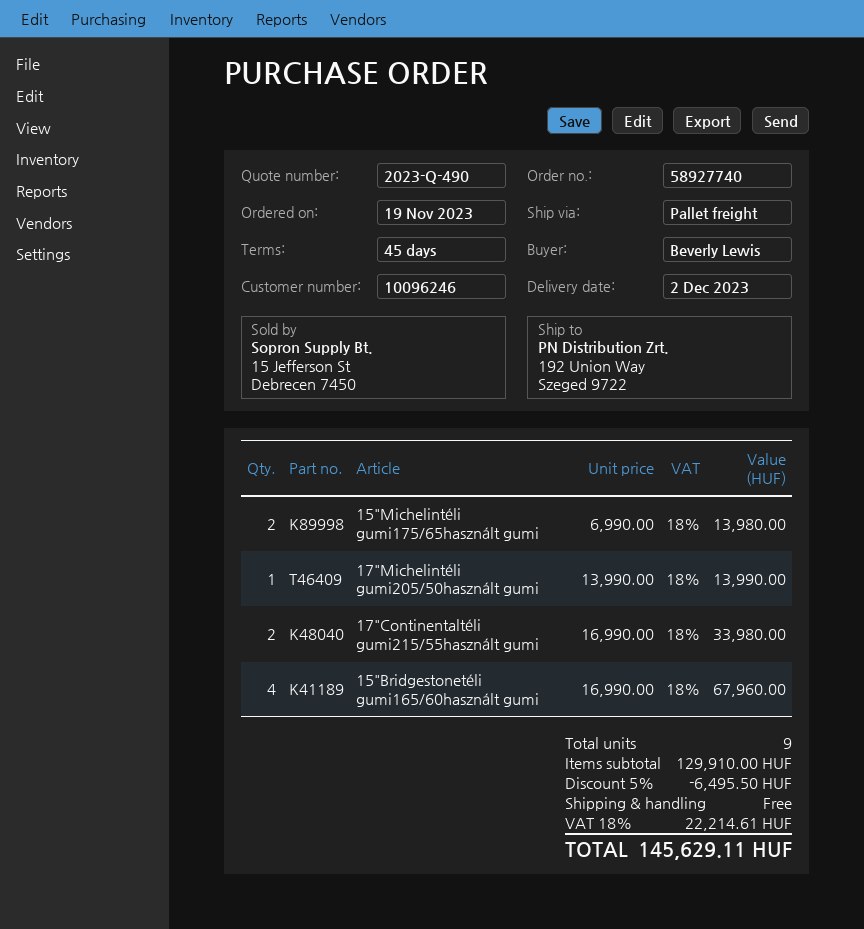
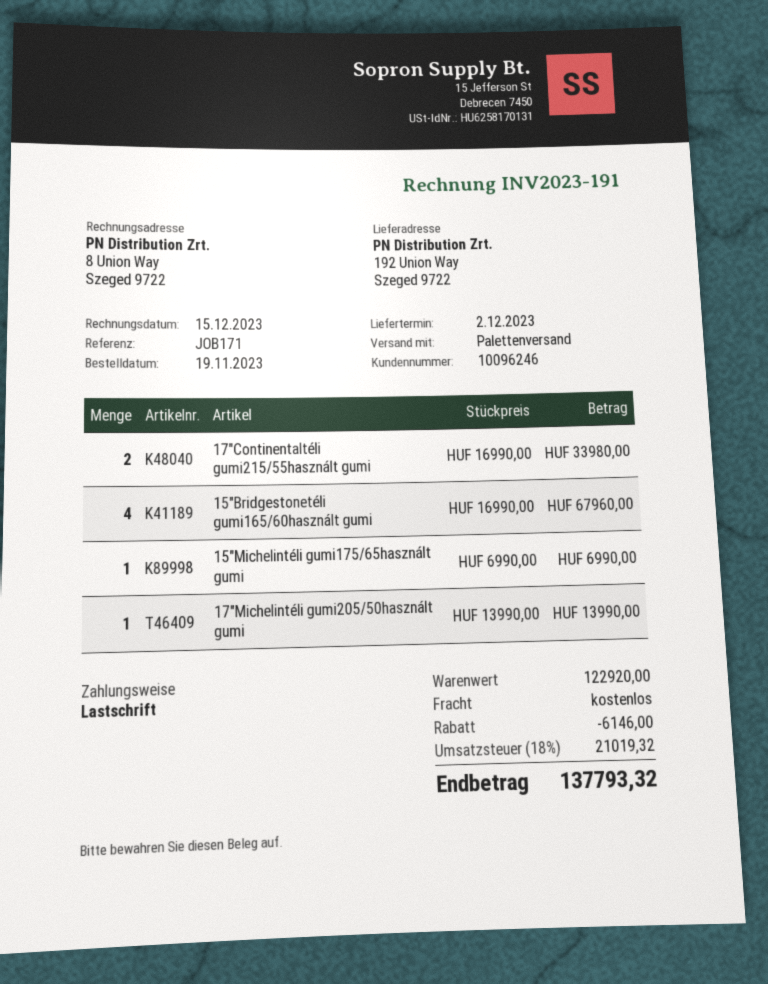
15"Michelintéli gumi175/65használt gumi: 2 x 6990.00 = 13980.00 -> 1 x 6990.00 = 6990.00
subtotal: 129910.00 -> 122920.00
discount: 6495.50 -> 6146.00
tax: 18% = 22214.61 -> 18% = 21019.32
total: 145629.11 -> 137793.32

